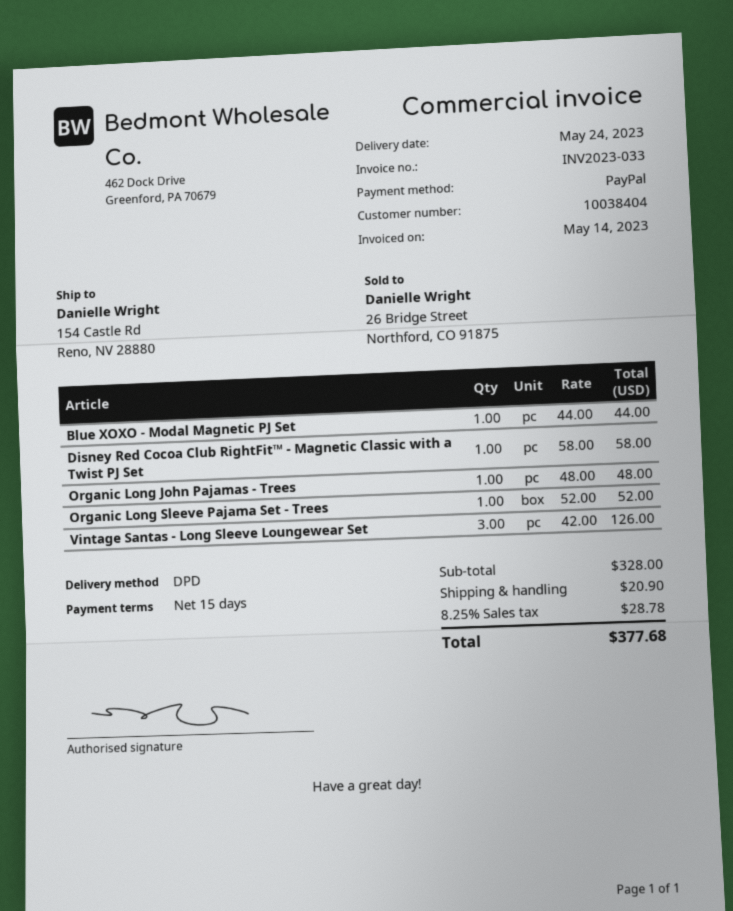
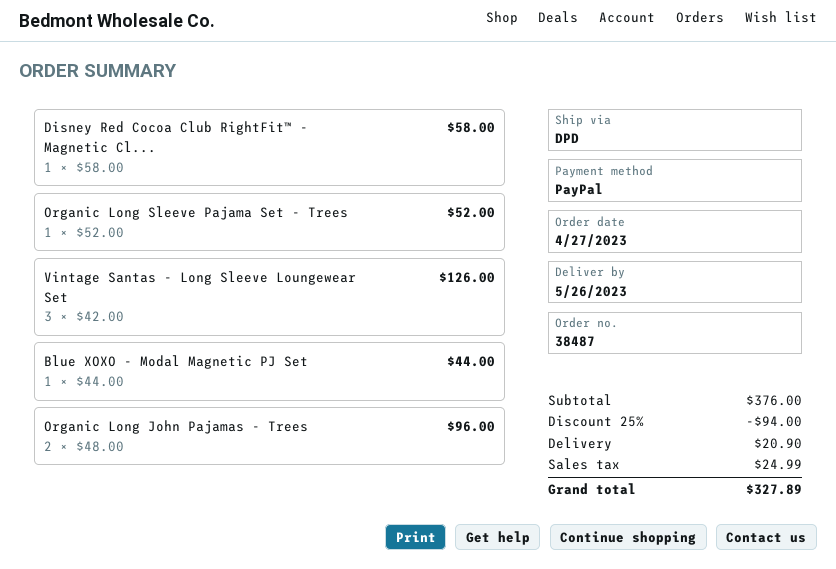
delivery date: 2023-05-24 -> 2023-05-26
Organic Long John Pajamas - Trees: 1 x 48.00 = 48.00 -> 2 x 48.00 = 96.00
subtotal: 328.00 -> 376.00
discount: none -> 25% = 94.00
tax: 28.78 -> 24.99
total: 377.68 -> 327.89

